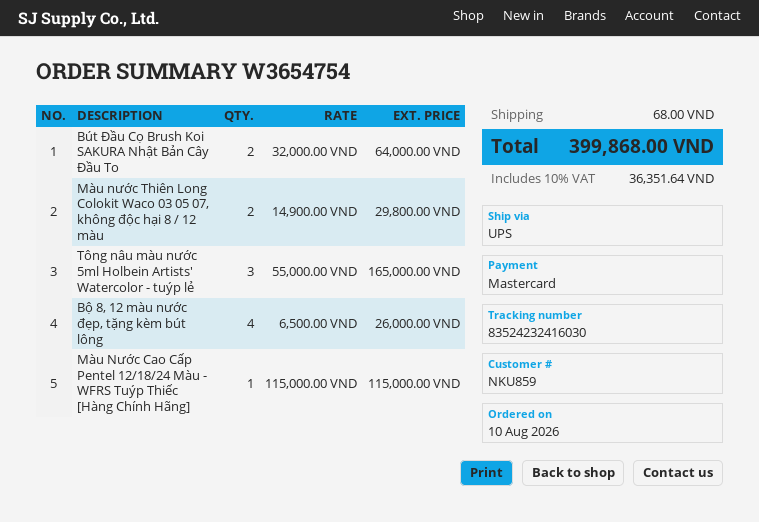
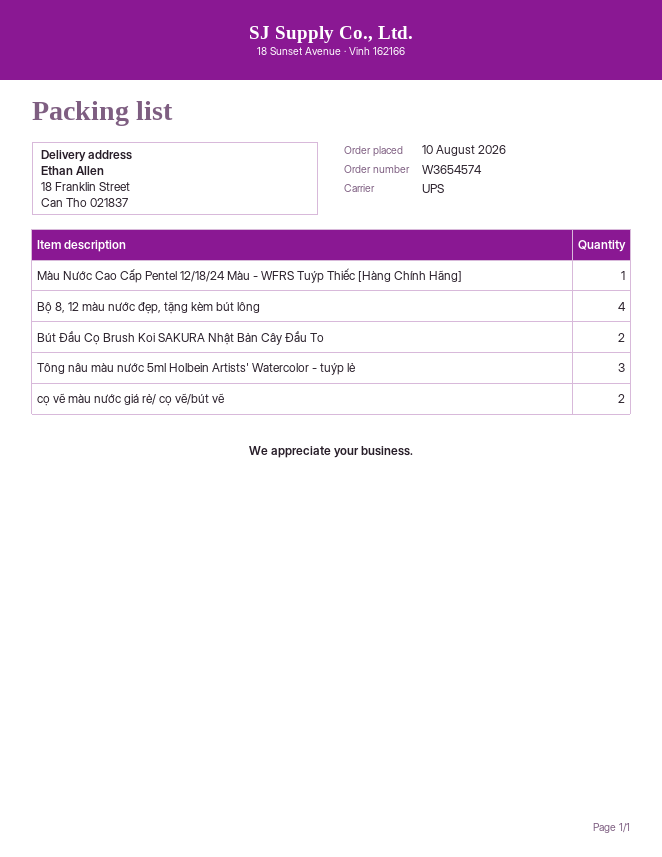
order number: W3654754 -> W3654574
Màu nước Thiên Long Colokit Waco 03 05 07, không độc hại 8 / 12 màu: 2 -> none
cọ vẽ màu nước giá rẻ/ cọ vẽ/bút vẽ: none -> 2

